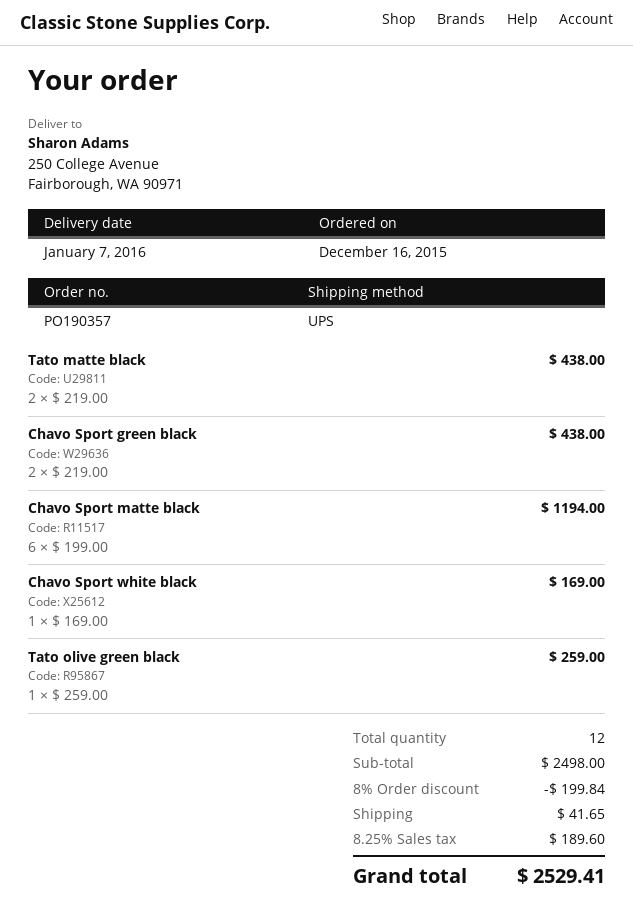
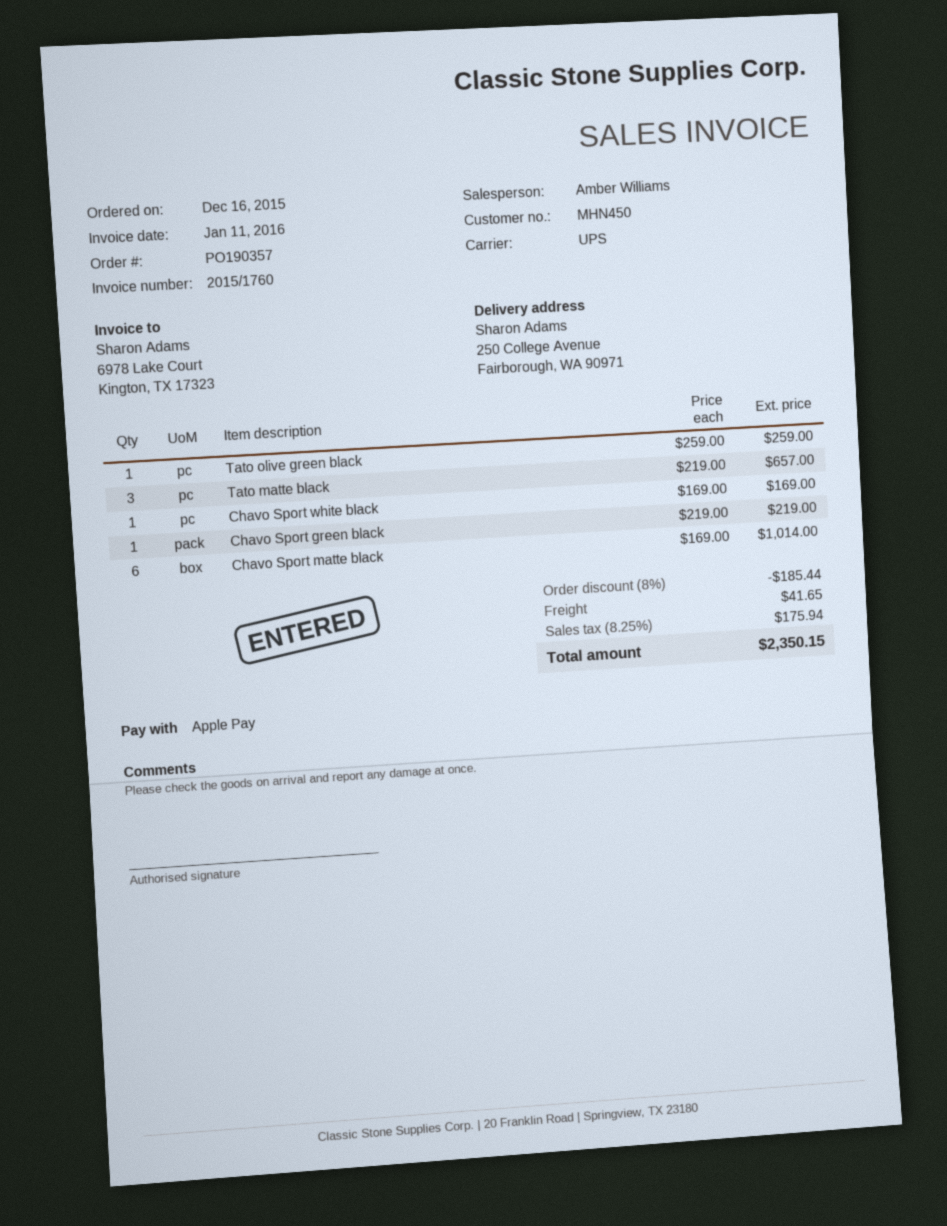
Tato matte black: 2 x 219.00 = 438.00 -> 3 x 219.00 = 657.00
Chavo Sport green black: 2 x 219.00 = 438.00 -> 1 x 219.00 = 219.00
Chavo Sport matte black: 6 x 199.00 = 1194.00 -> 6 x 169.00 = 1014.00
discount: 8% = 199.84 -> 8% = 185.44
tax: 8.25% = 189.60 -> 8.25% = 175.94
total: 2529.41 -> 2350.15

